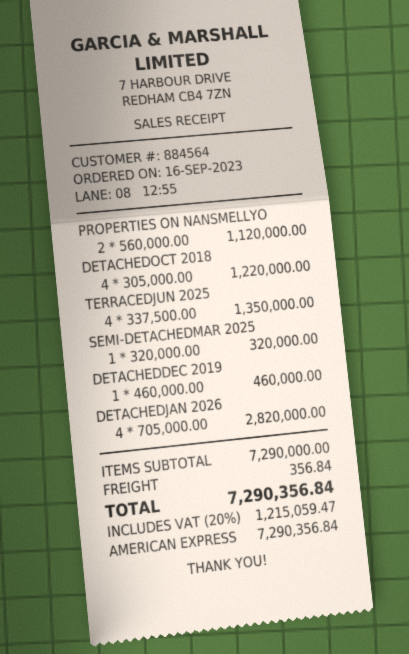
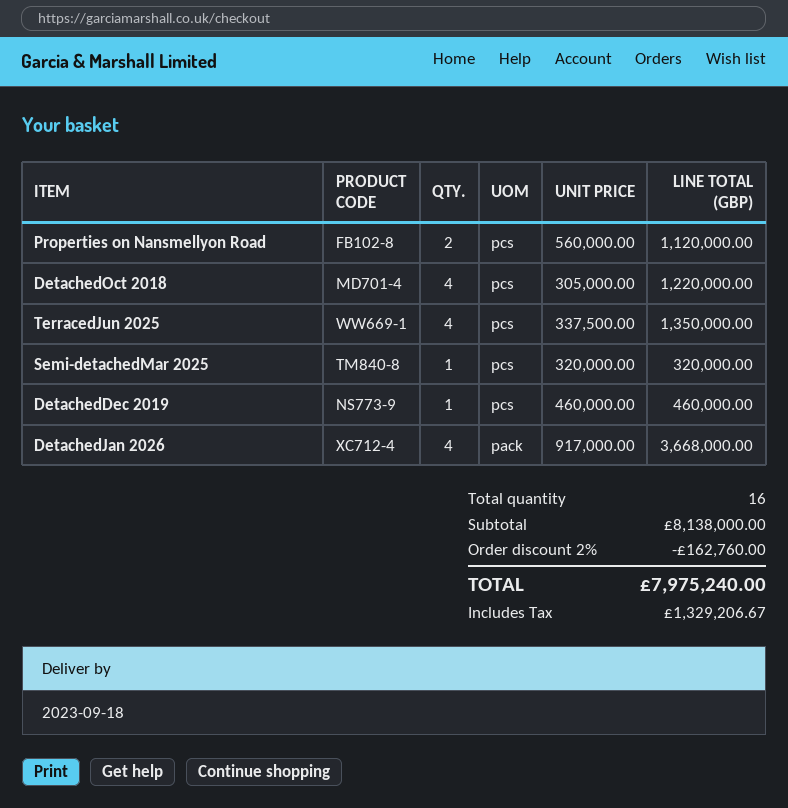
DETACHEDJAN 2026: 4 x 705000.00 = 2820000.00 -> 4 x 917000.00 = 3668000.00
subtotal: 7290000.00 -> 8138000.00
discount: none -> 2% = 162760.00
shipping: 356.84 -> none
tax: 1215059.47 -> 1329206.67
total: 7290356.84 -> 7975240.00

